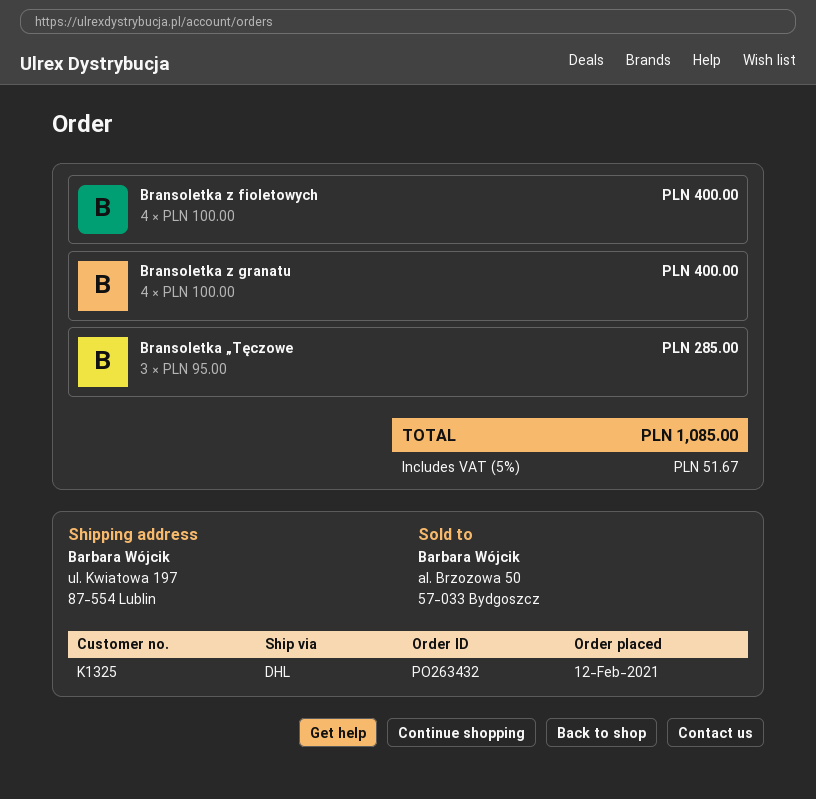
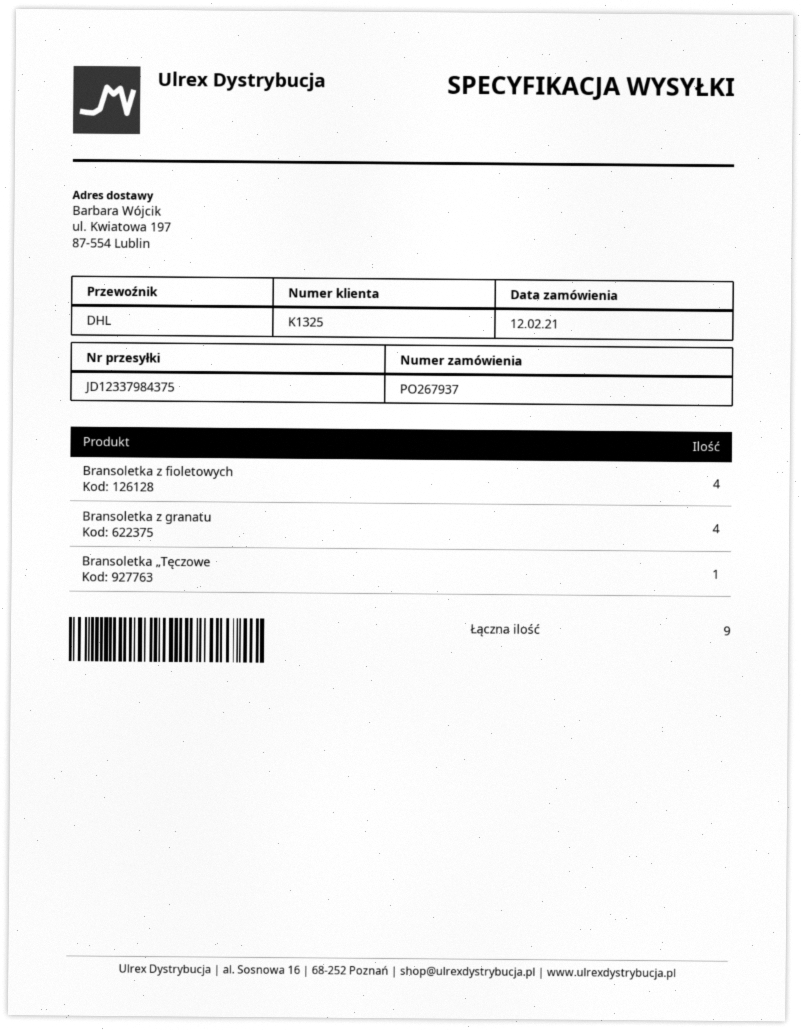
order number: PO263432 -> PO267937
Bransoletka „Tęczowe: 3 -> 1

